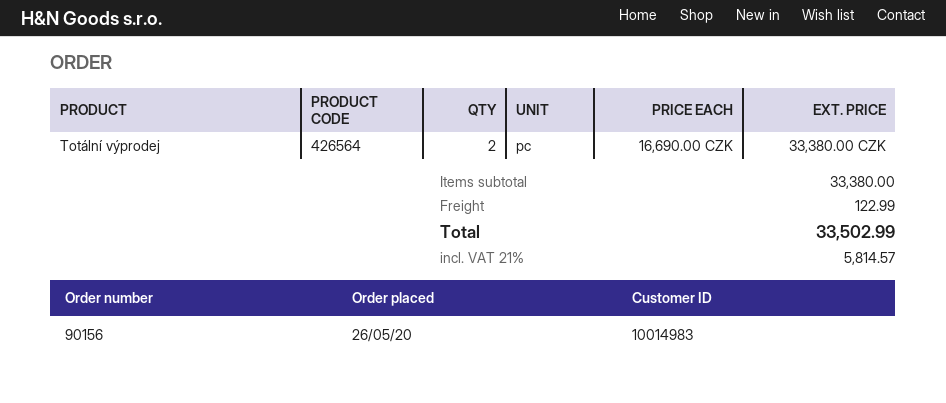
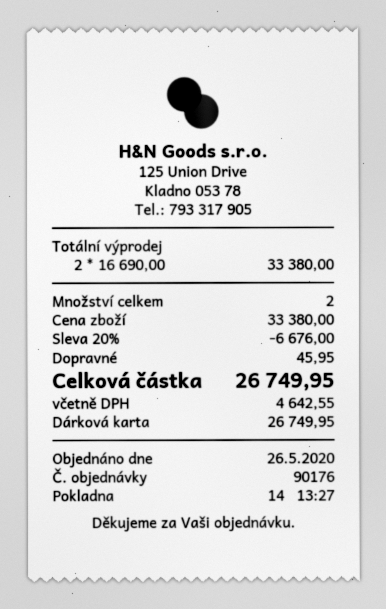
order number: 90156 -> 90176
discount: none -> 20% = 6676.00
shipping: 122.99 -> 45.95
tax: 5814.57 -> 4642.55
total: 33502.99 -> 26749.95

